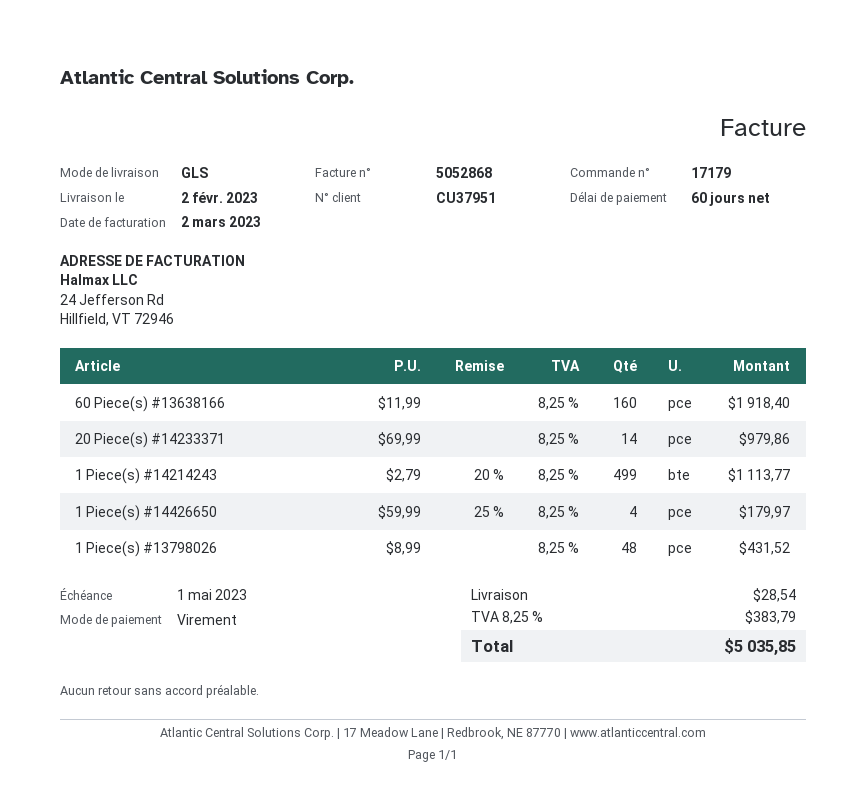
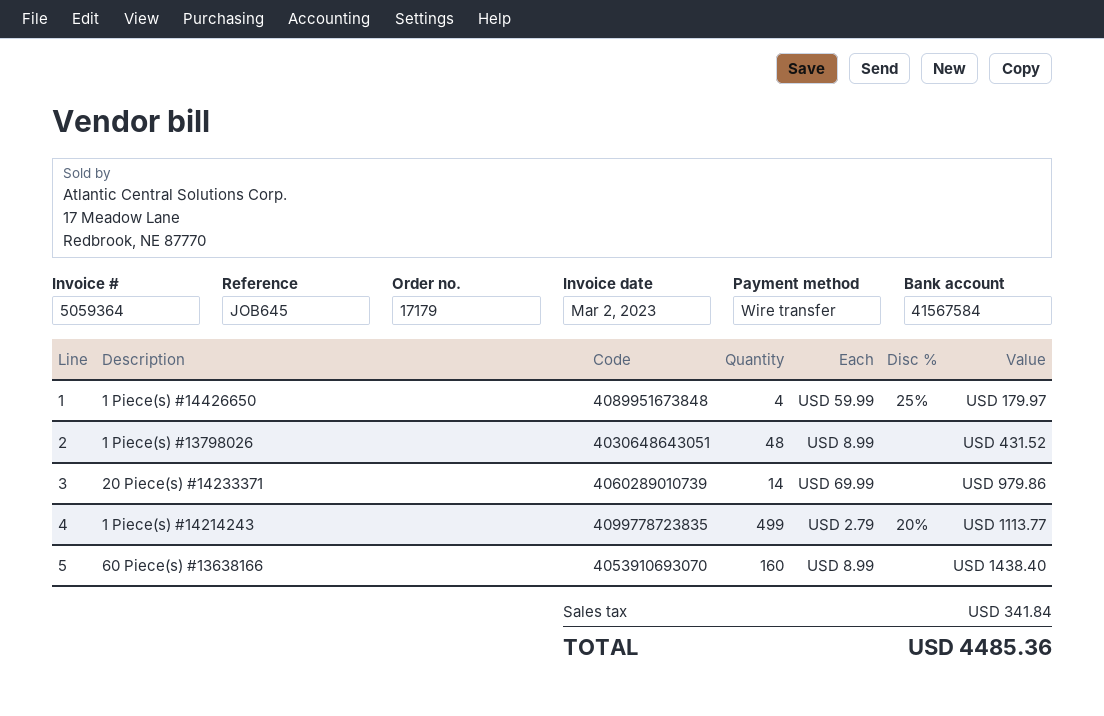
invoice number: 5052868 -> 5059364
60 Piece(s) #13638166: 160 x 11.99 = 1918.40 -> 160 x 8.99 = 1438.40
shipping: 28.54 -> none
tax: 383.79 -> 341.84
total: 5035.85 -> 4485.36

